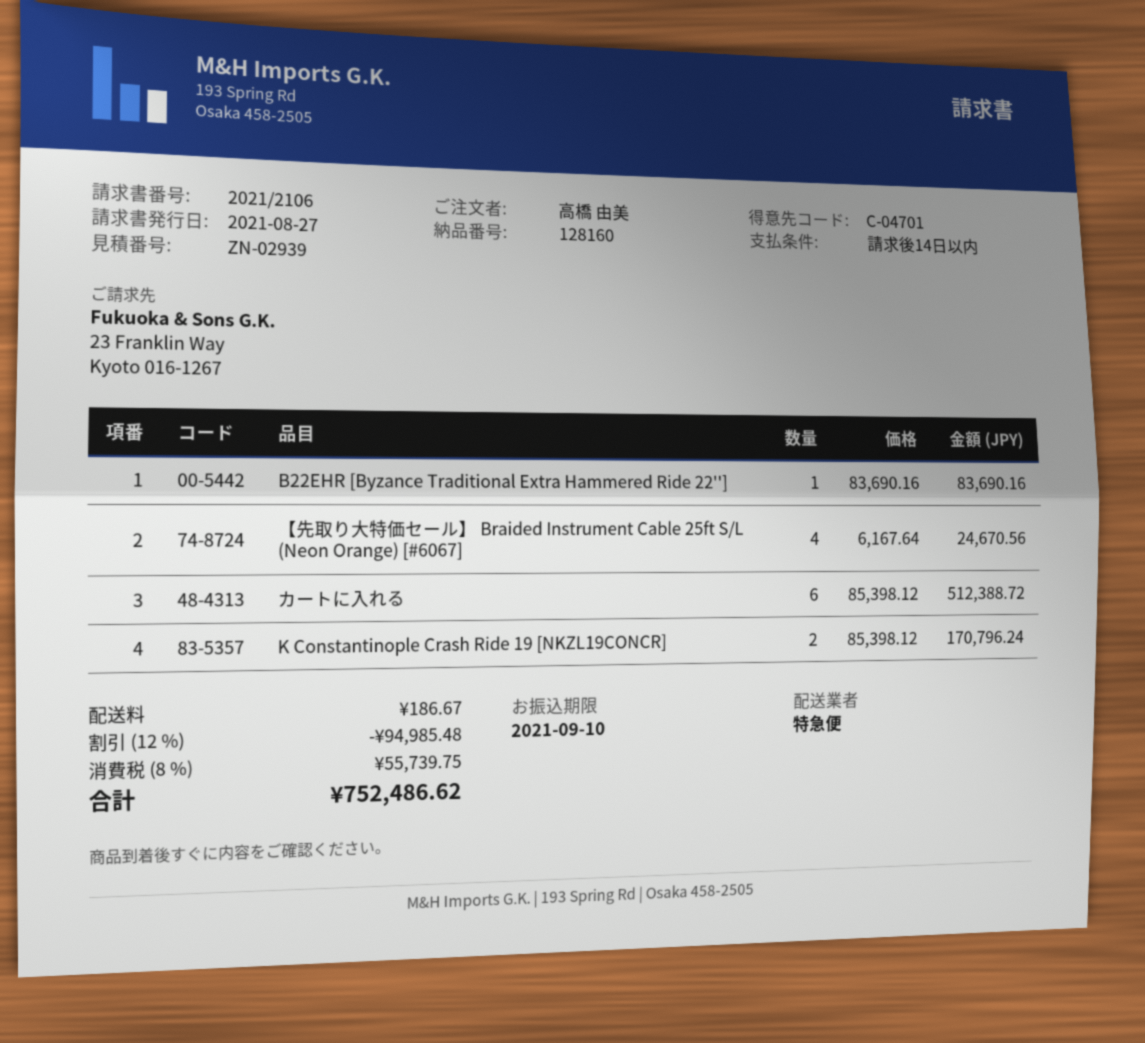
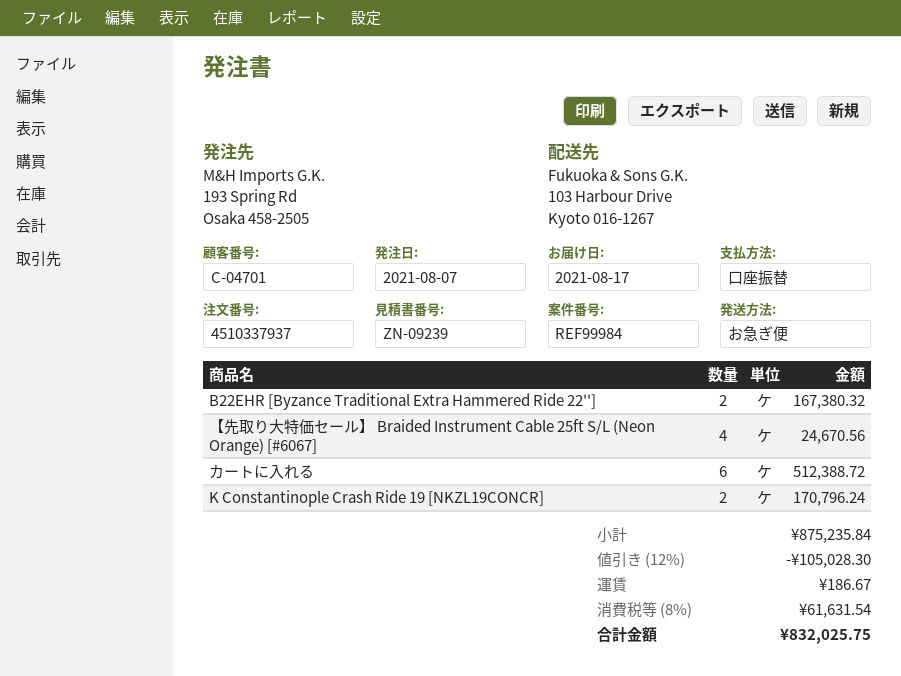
quote number: ZN-02939 -> ZN-09239
B22EHR [Byzance Traditional Extra Hammered Ride 22'']: 1 for 83690.16 -> 2 for 167380.32
discount: 12% = 94985.48 -> 12% = 105028.30
tax: 8% = 55739.75 -> 8% = 61631.54
total: 752486.62 -> 832025.75

